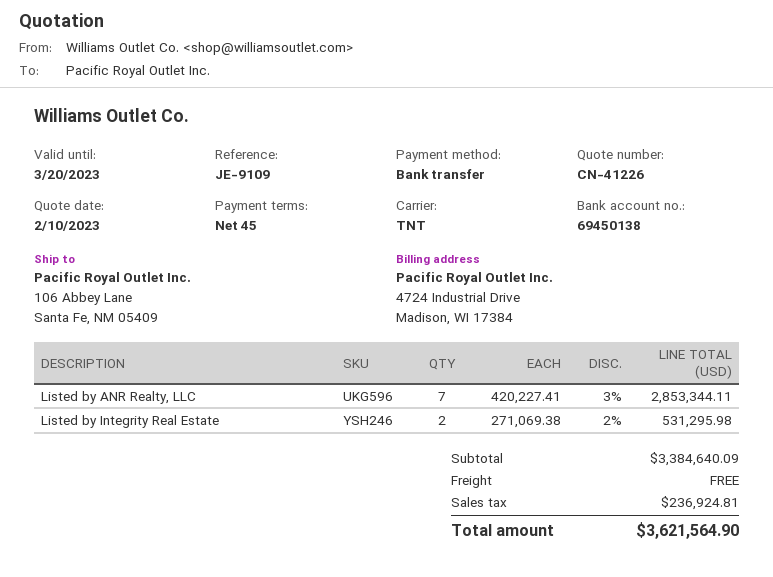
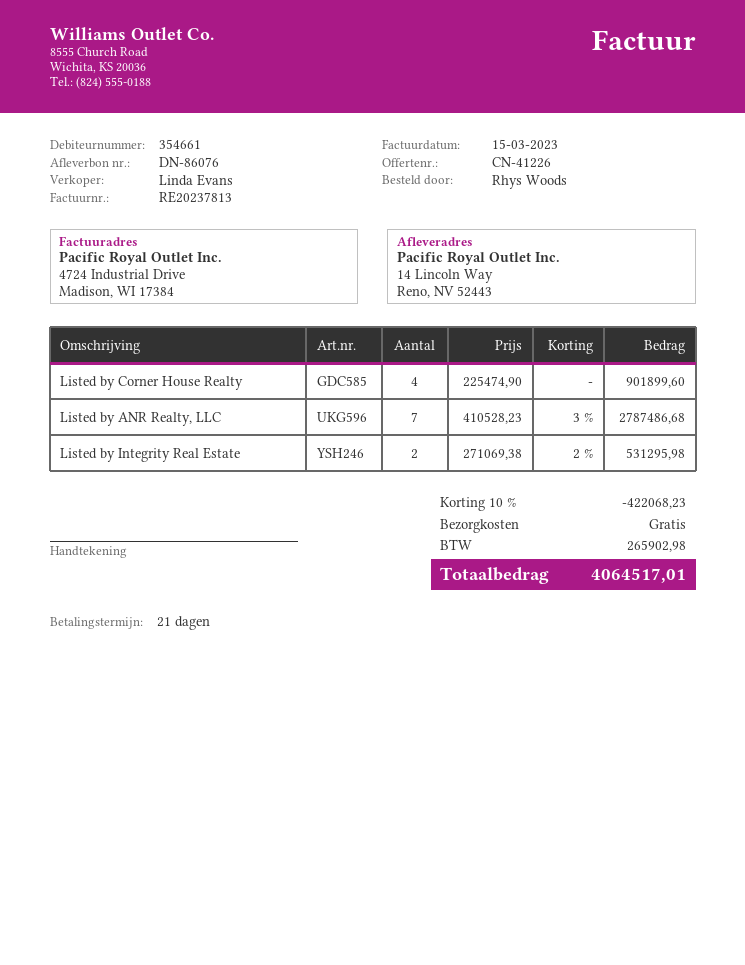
payment terms: 45 days -> 21 days
ship to: 106 Abbey Lane, Santa Fe, NM 05409 -> 14 Lincoln Way, Reno, NV 52443
Listed by ANR Realty, LLC: 7 x 420227.41 - 3% = 2853344.11 -> 7 x 410528.23 - 3% = 2787486.68
Listed by Corner House Realty: none -> 4 x 225474.90 = 901899.60
discount: none -> 10% = 422068.23
tax: 236924.81 -> 265902.98
total: 3621564.90 -> 4064517.01

